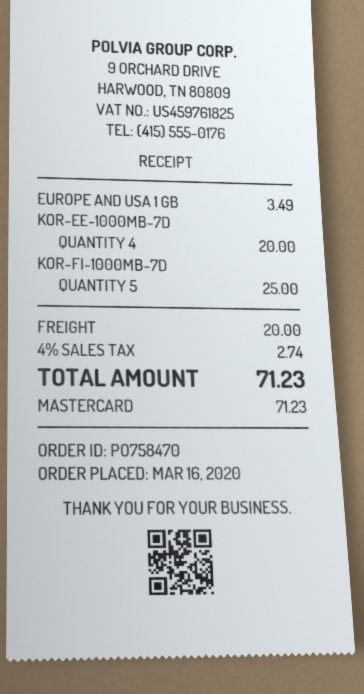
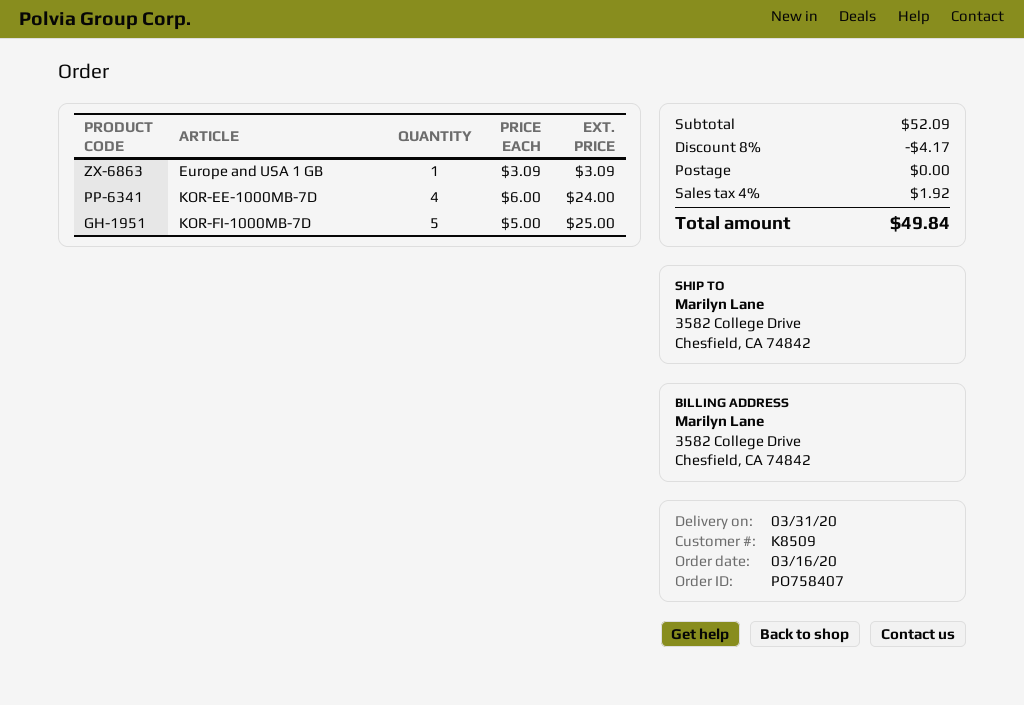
order number: PO758470 -> PO758407
EUROPE AND USA 1 GB: 1 for 3.49 -> 1 for 3.09
KOR-EE-1000MB-7D: 4 for 20.00 -> 4 for 24.00
discount: none -> 8% = 4.17
shipping: 20.00 -> 0.00
tax: 4% = 2.74 -> 4% = 1.92
total: 71.23 -> 49.84

